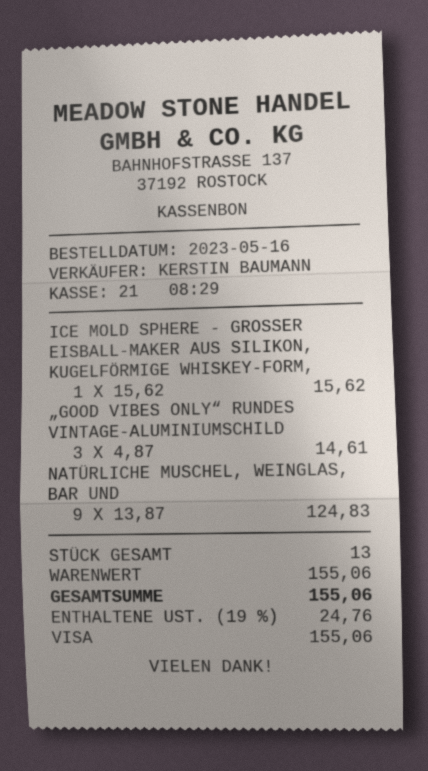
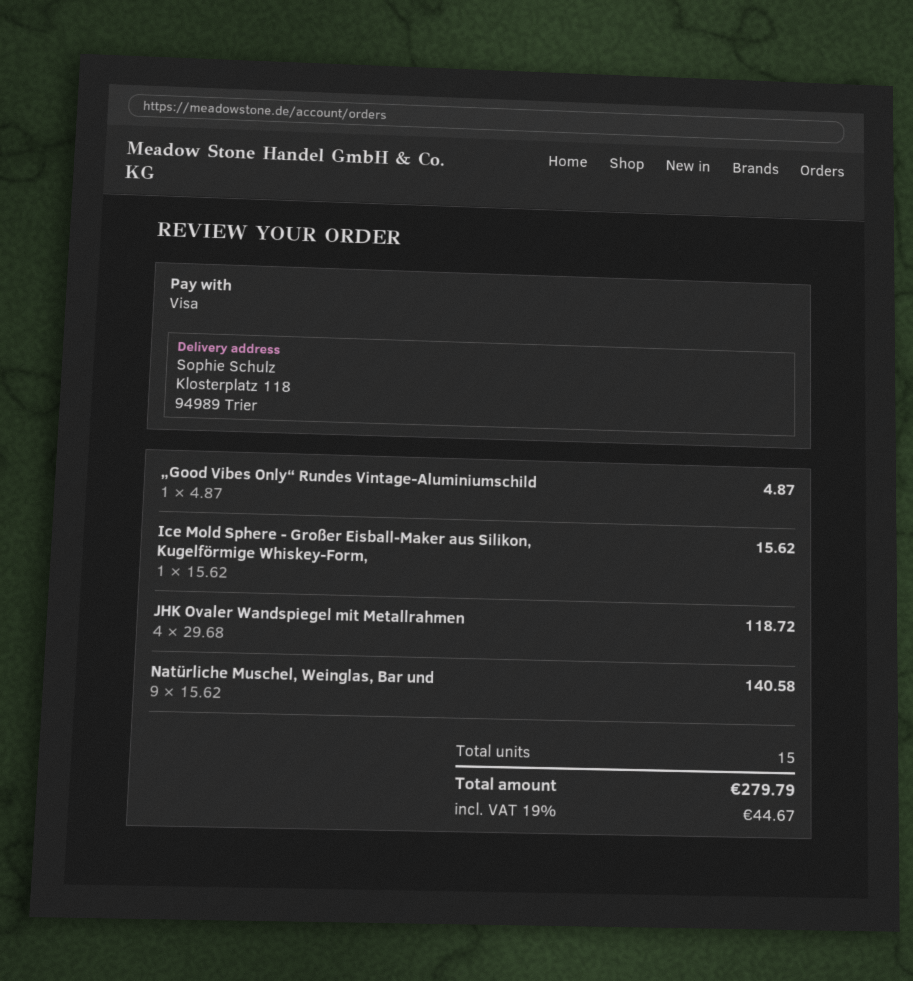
„GOOD VIBES ONLY“ RUNDES VINTAGE-ALUMINIUMSCHILD: 3 x 4.87 = 14.61 -> 1 x 4.87 = 4.87
NATÜRLICHE MUSCHEL, WEINGLAS, BAR UND: 9 x 13.87 = 124.83 -> 9 x 15.62 = 140.58
JHK Ovaler Wandspiegel mit Metallrahmen: none -> 4 x 29.68 = 118.72
total quantity: 13 -> 15
tax: 19% = 24.76 -> 19% = 44.67
total: 155.06 -> 279.79

